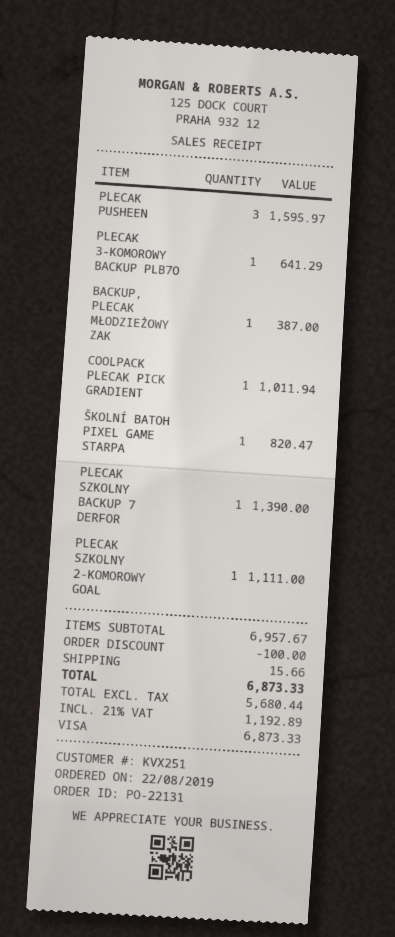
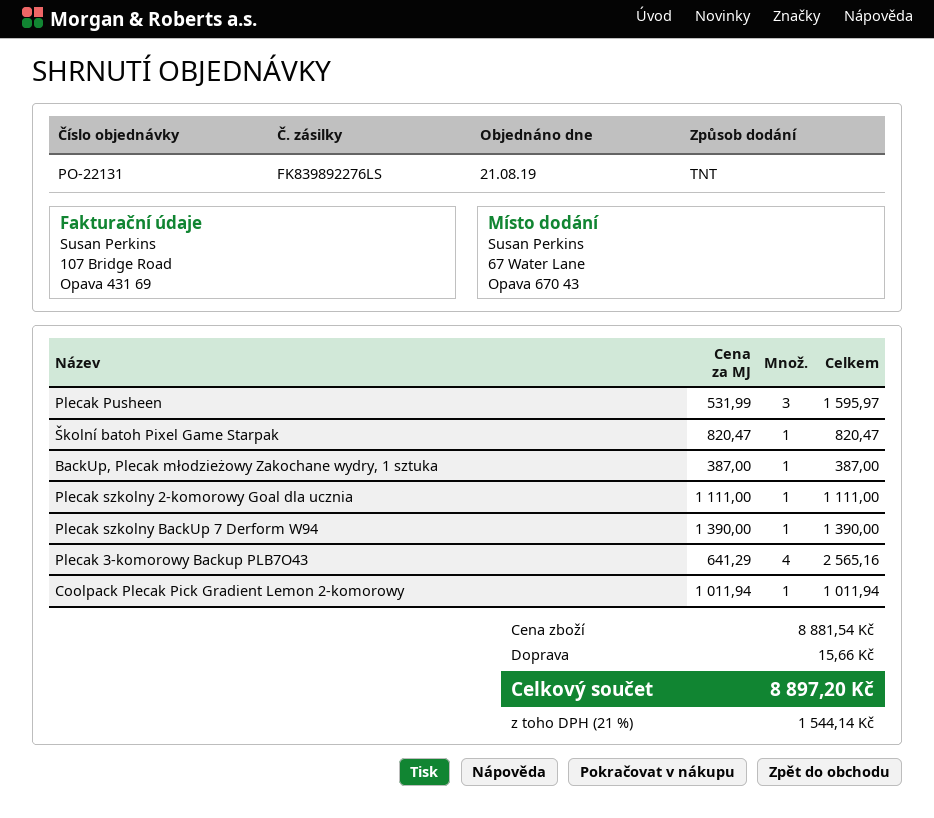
order date: 2019-08-22 -> 2019-08-21
PLECAK 3-KOMOROWY BACKUP PLB7O: 1 for 641.29 -> 4 for 2565.16
subtotal: 6957.67 -> 8881.54
discount: 100.00 -> none
tax: 21% = 1192.89 -> 21% = 1544.14
total: 6873.33 -> 8897.20

